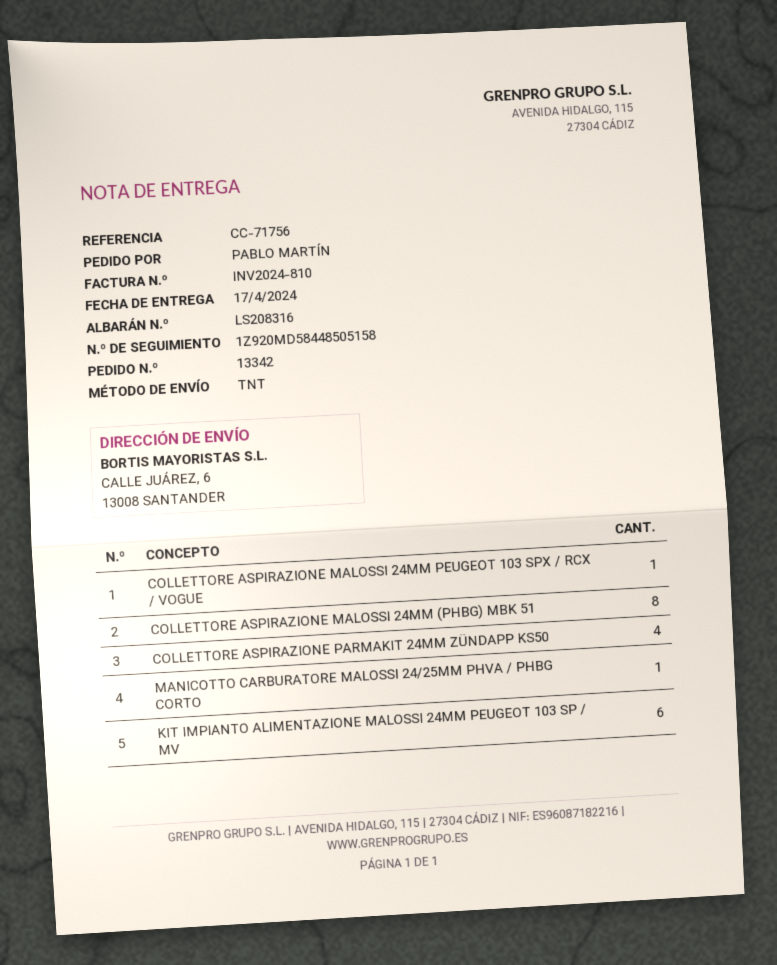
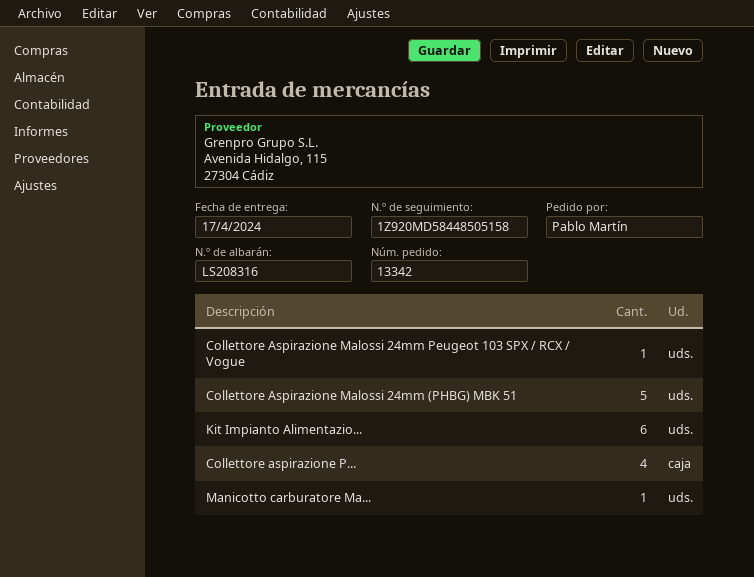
COLLETTORE ASPIRAZIONE MALOSSI 24MM (PHBG) MBK 51: 8 -> 5

